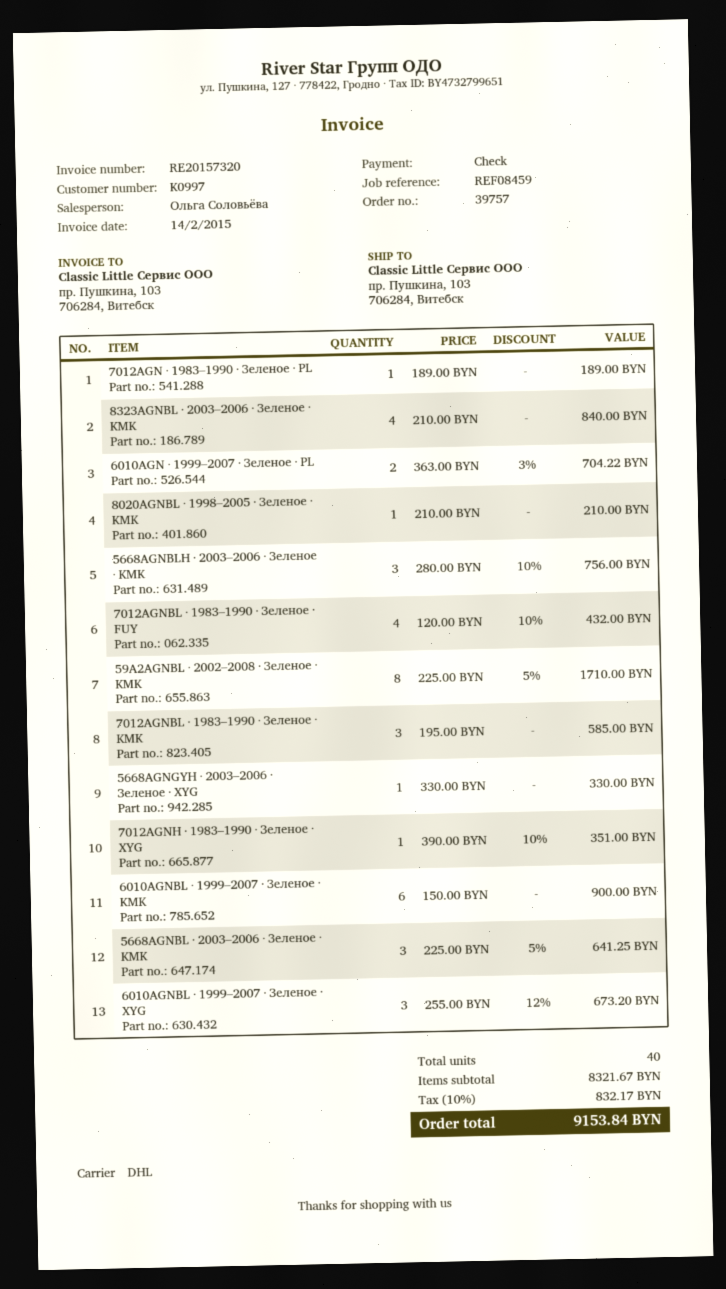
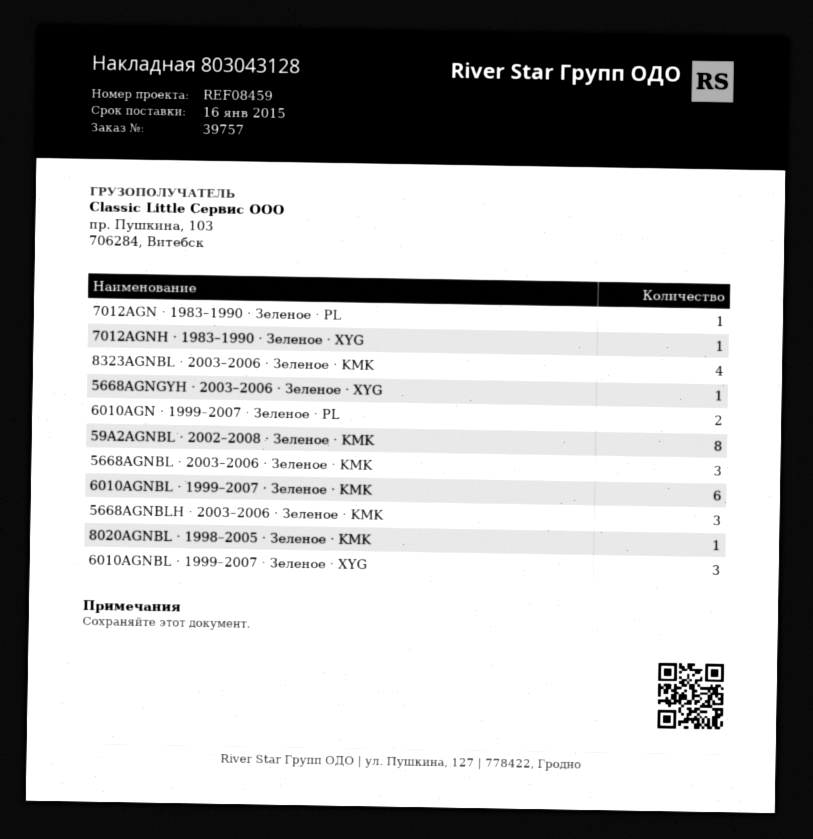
7012AGNBL · 1983–1990 · Зеленое · FUY: 4 -> none
7012AGNBL · 1983–1990 · Зеленое · KMK: 3 -> none

